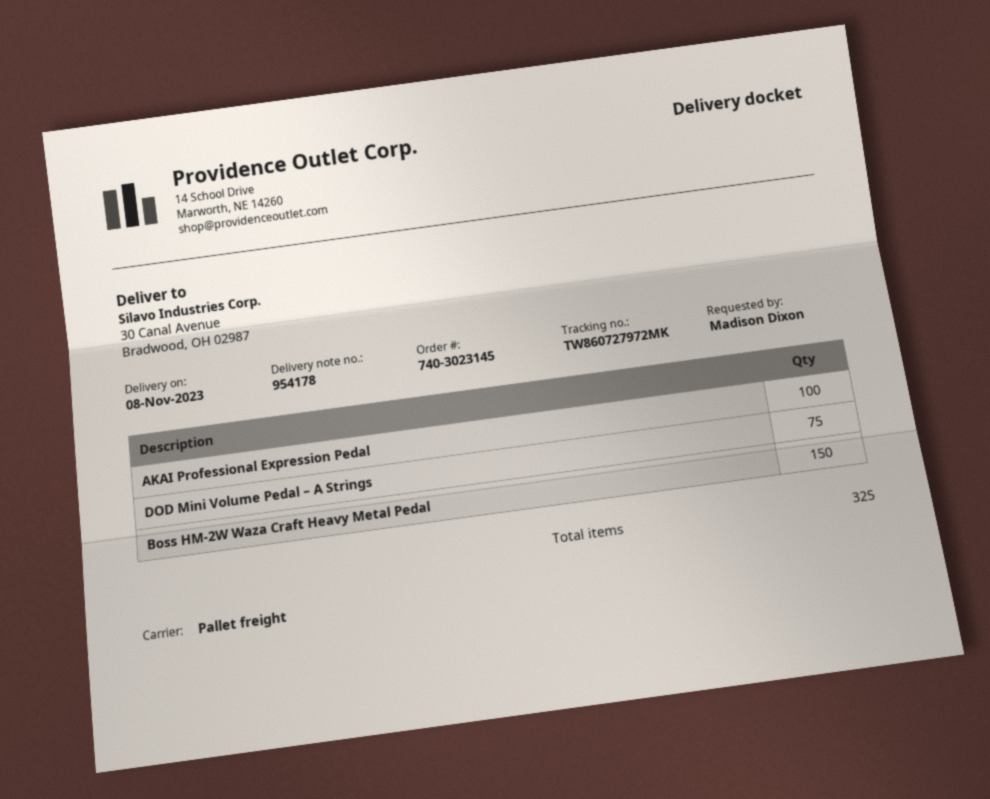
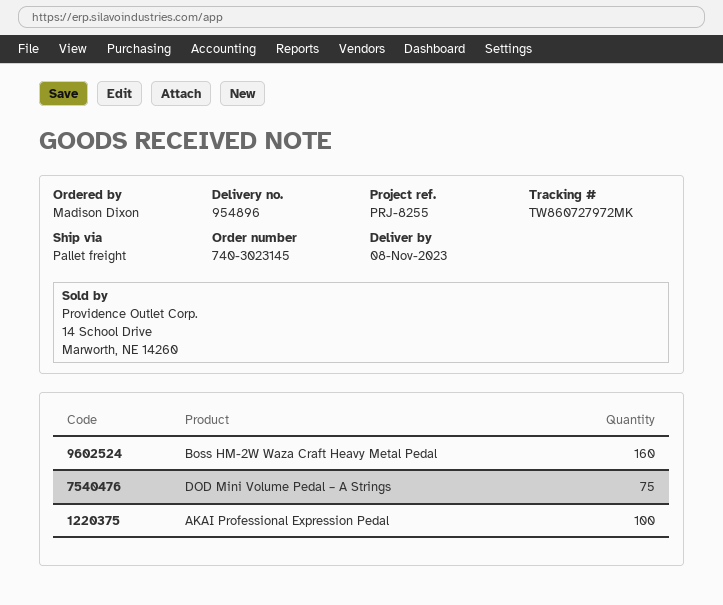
delivery note number: 954178 -> 954896
Boss HM-2W Waza Craft Heavy Metal Pedal: 150 -> 160

